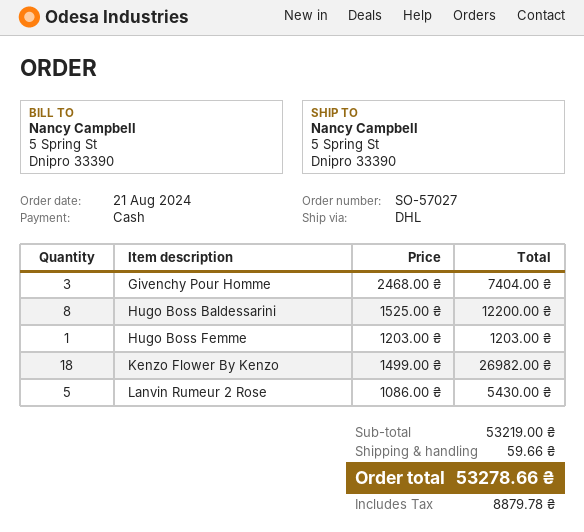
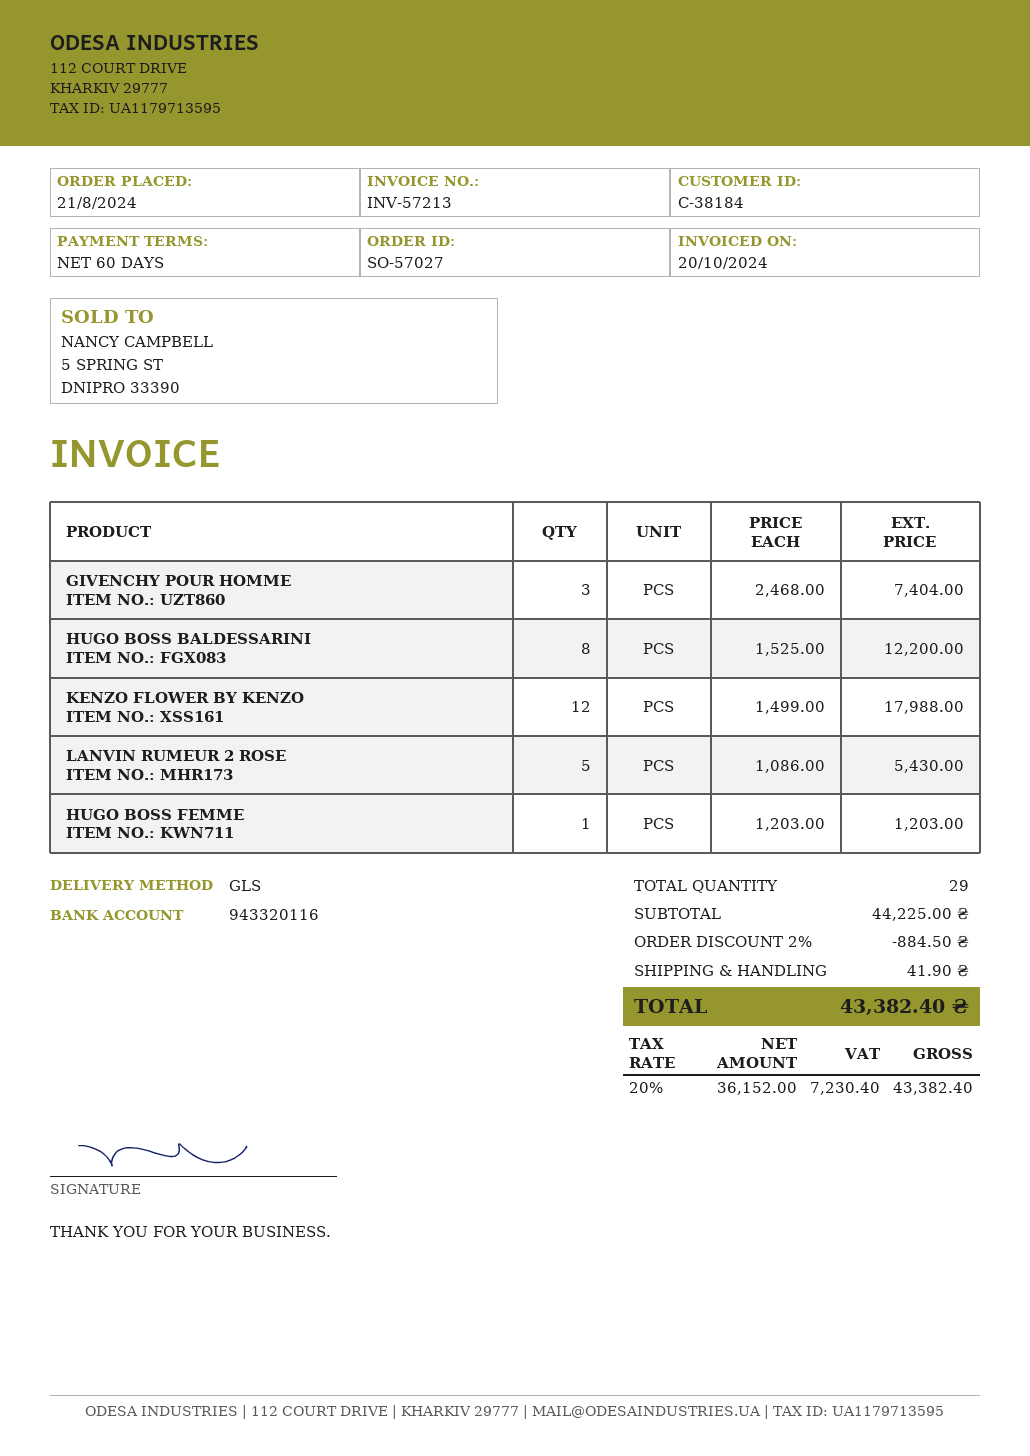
shipping method: DHL -> GLS
Kenzo Flower By Kenzo: 18 x 1499.00 = 26982.00 -> 12 x 1499.00 = 17988.00
subtotal: 53219.00 -> 44225.00
discount: none -> 2% = 884.50
shipping: 59.66 -> 41.90
tax: 8879.78 -> 7230.40
total: 53278.66 -> 43382.40

